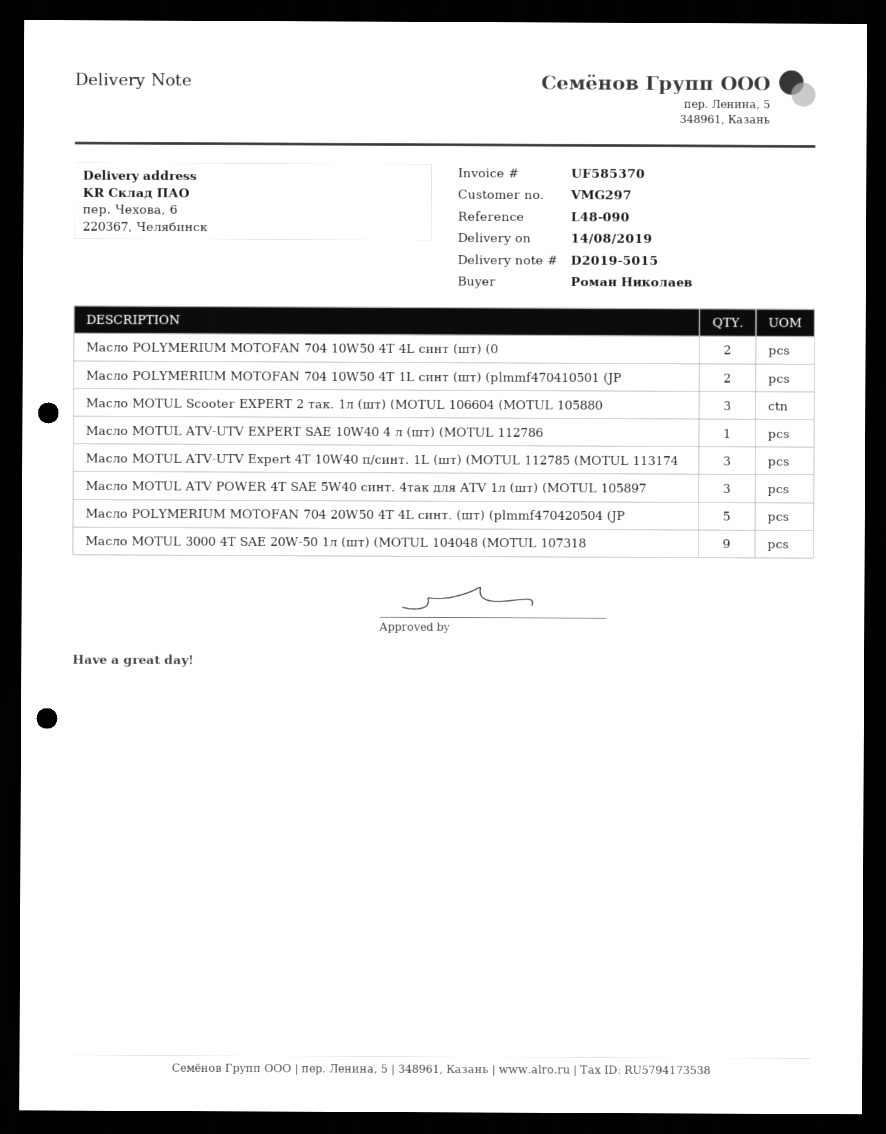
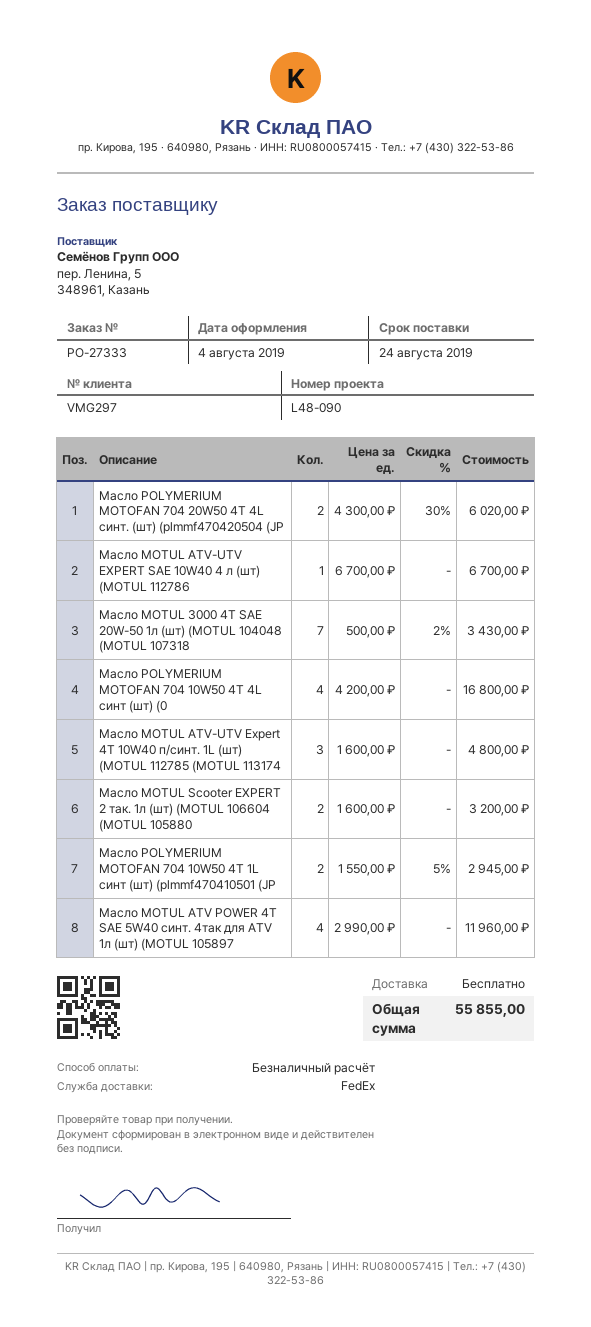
delivery date: 2019-08-14 -> 2019-08-24
Масло POLYMERIUM MOTOFAN 704 10W50 4T 4L синт (шт) (0: 2 -> 4
Масло MOTUL Scooter EXPERT 2 так. 1л (шт) (MOTUL 106604 (MOTUL 105880: 3 -> 2
Масло MOTUL ATV POWER 4T SAE 5W40 синт. 4так для ATV 1л (шт) (MOTUL 105897: 3 -> 4
Масло POLYMERIUM MOTOFAN 704 20W50 4T 4L синт. (шт) (plmmf470420504 (JP: 5 -> 2
Масло MОТUL 3000 4T SAE 20W-50 1л (шт) (MOTUL 104048 (MOTUL 107318: 9 -> 7

